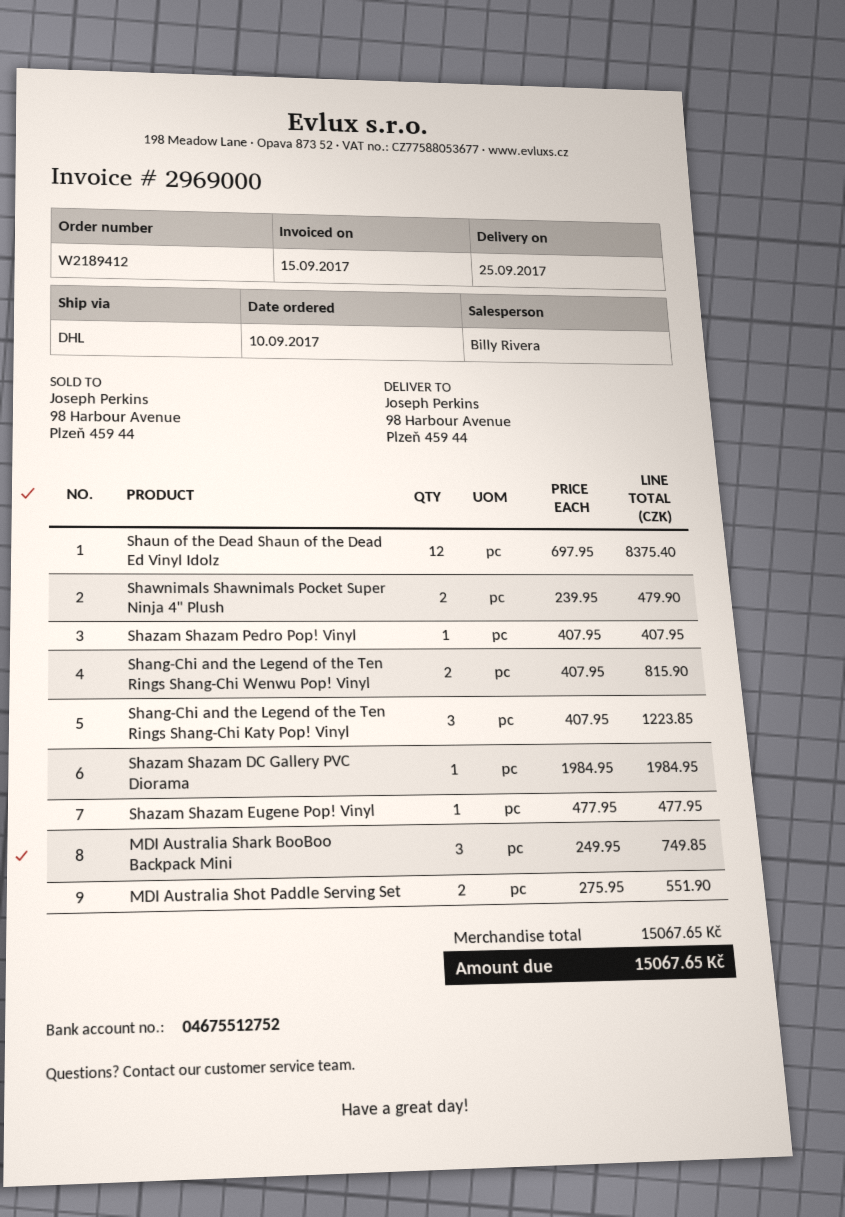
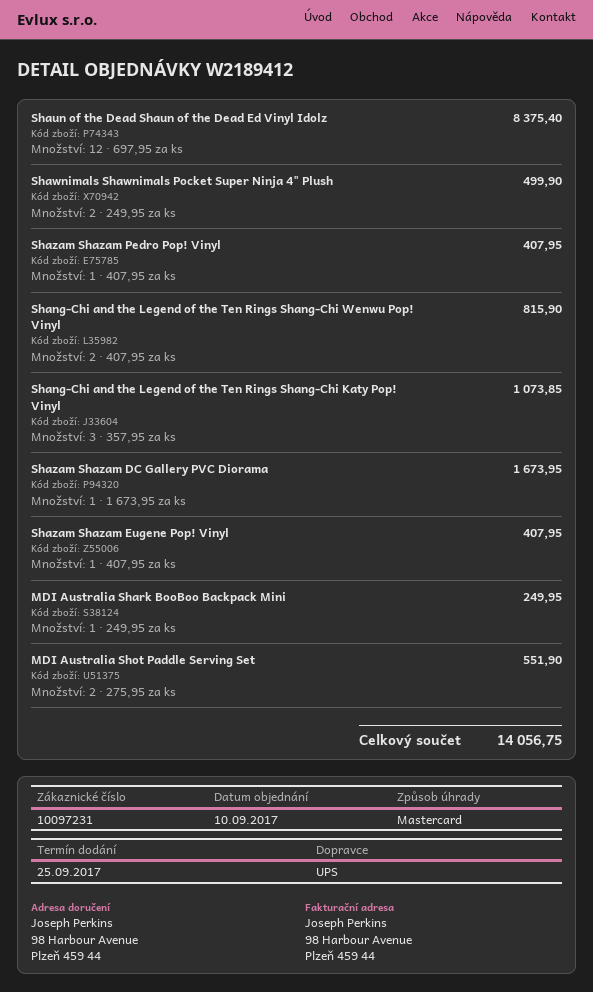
shipping method: DHL -> UPS
Shawnimals Shawnimals Pocket Super Ninja 4" Plush: 2 x 239.95 = 479.90 -> 2 x 249.95 = 499.90
Shang-Chi and the Legend of the Ten Rings Shang-Chi Katy Pop! Vinyl: 3 x 407.95 = 1223.85 -> 3 x 357.95 = 1073.85
Shazam Shazam DC Gallery PVC Diorama: 1 x 1984.95 = 1984.95 -> 1 x 1673.95 = 1673.95
Shazam Shazam Eugene Pop! Vinyl: 1 x 477.95 = 477.95 -> 1 x 407.95 = 407.95
MDI Australia Shark BooBoo Backpack Mini: 3 x 249.95 = 749.85 -> 1 x 249.95 = 249.95
total: 15067.65 -> 14056.75

